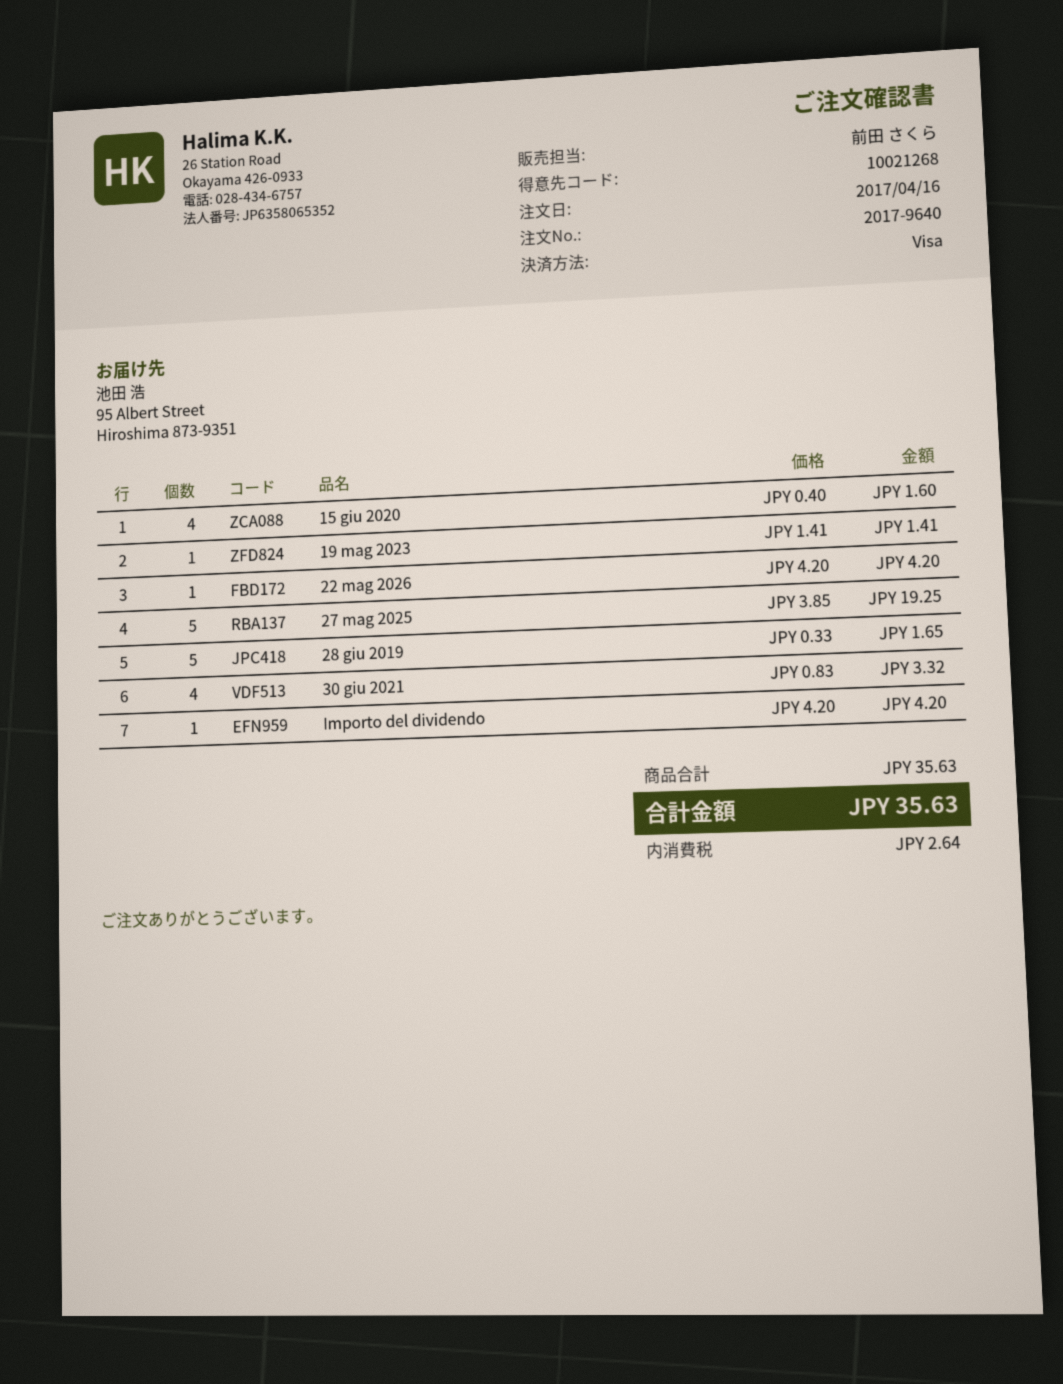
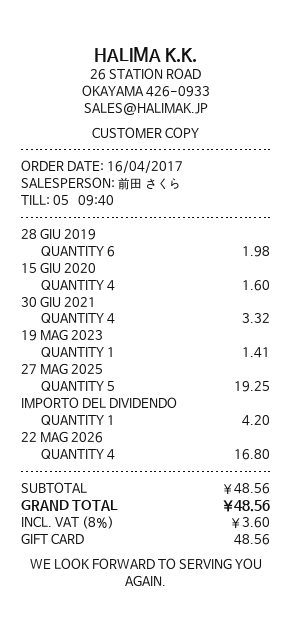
payment method: Visa -> gift card
22 mag 2026: 1 for 4.20 -> 4 for 16.80
28 giu 2019: 5 for 1.65 -> 6 for 1.98
subtotal: 35.63 -> 48.56
tax: 2.64 -> 3.60
total: 35.63 -> 48.56

